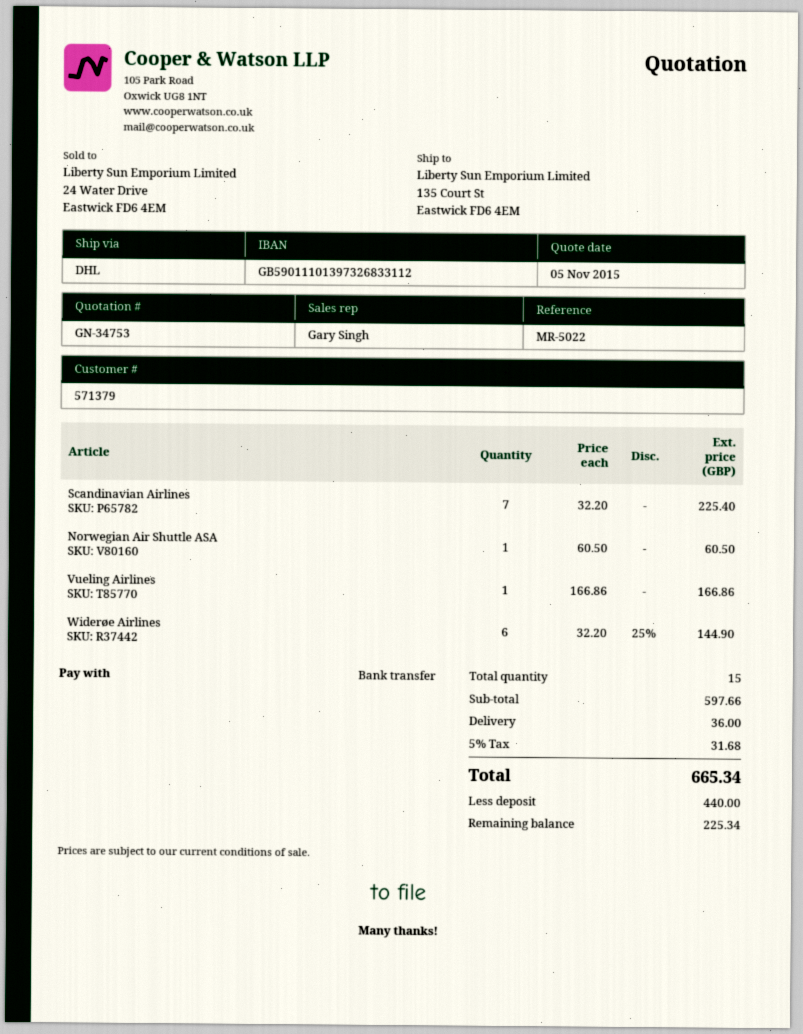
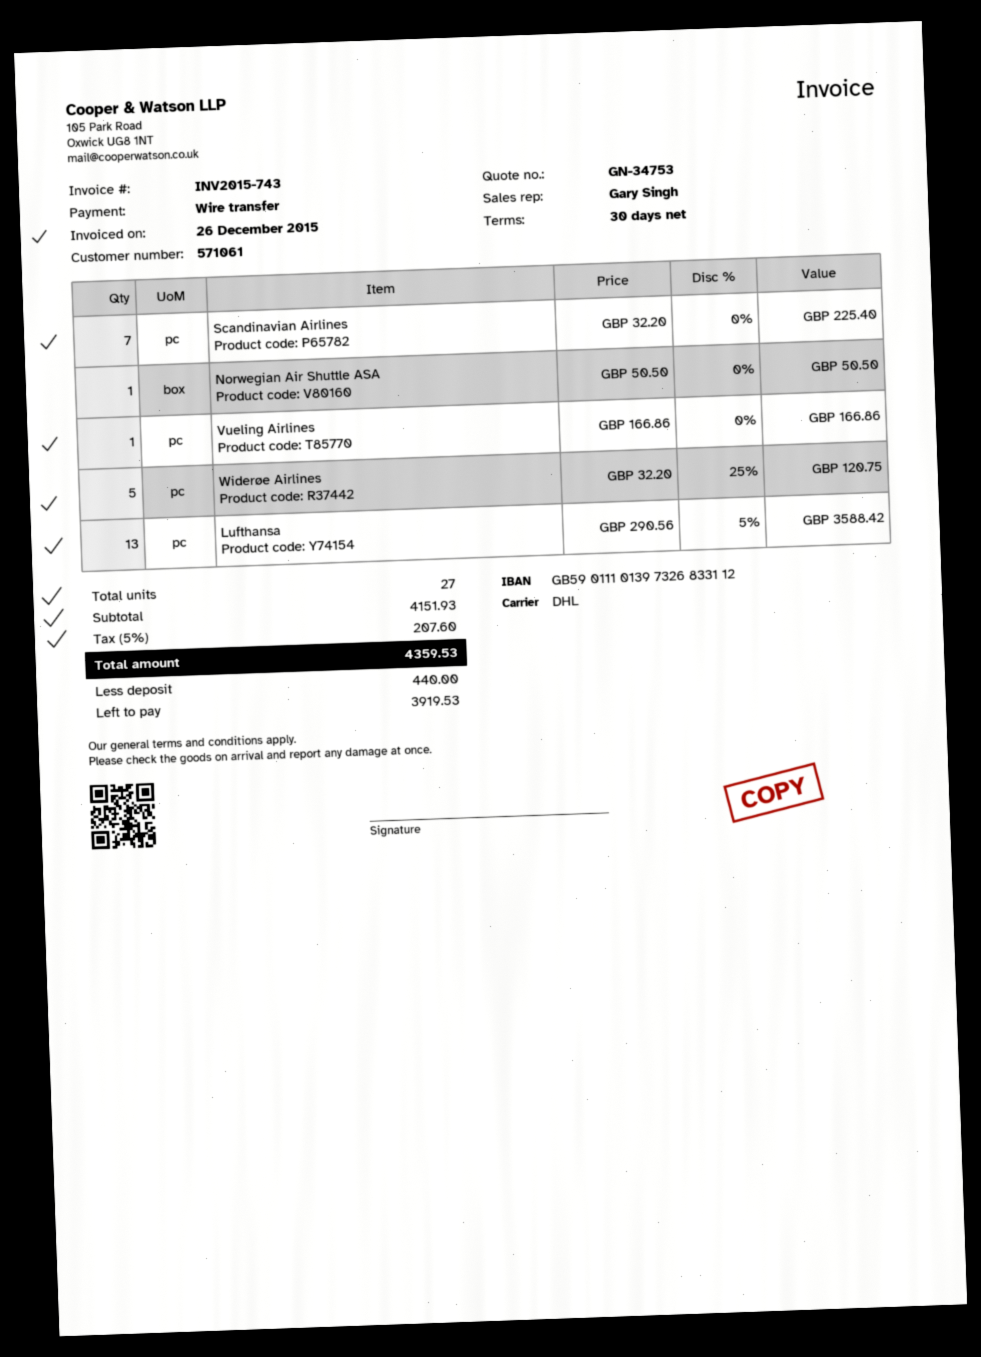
customer number: 571379 -> 571061
Norwegian Air Shuttle ASA: 1 x 60.50 = 60.50 -> 1 x 50.50 = 50.50
Widerøe Airlines: 6 x 32.20 - 25% = 144.90 -> 5 x 32.20 - 25% = 120.75
Lufthansa: none -> 13 x 290.56 - 5% = 3588.42
total quantity: 15 -> 27
subtotal: 597.66 -> 4151.93
shipping: 36.00 -> none
tax: 5% = 31.68 -> 5% = 207.60
total: 665.34 -> 4359.53
balance: 225.34 -> 3919.53

